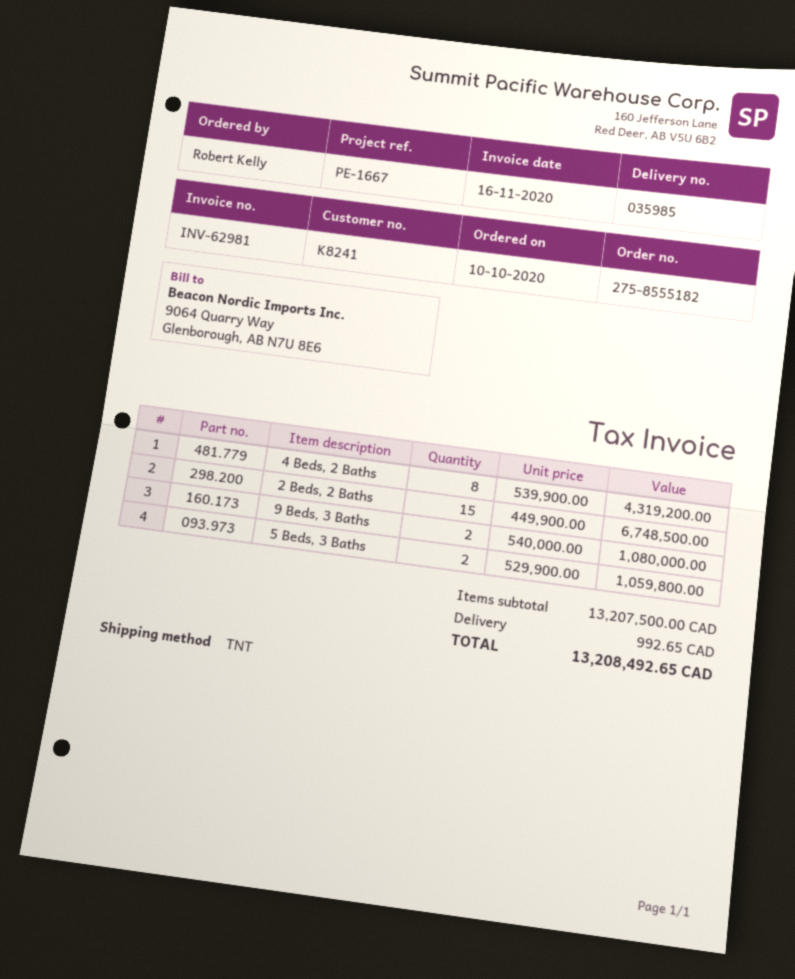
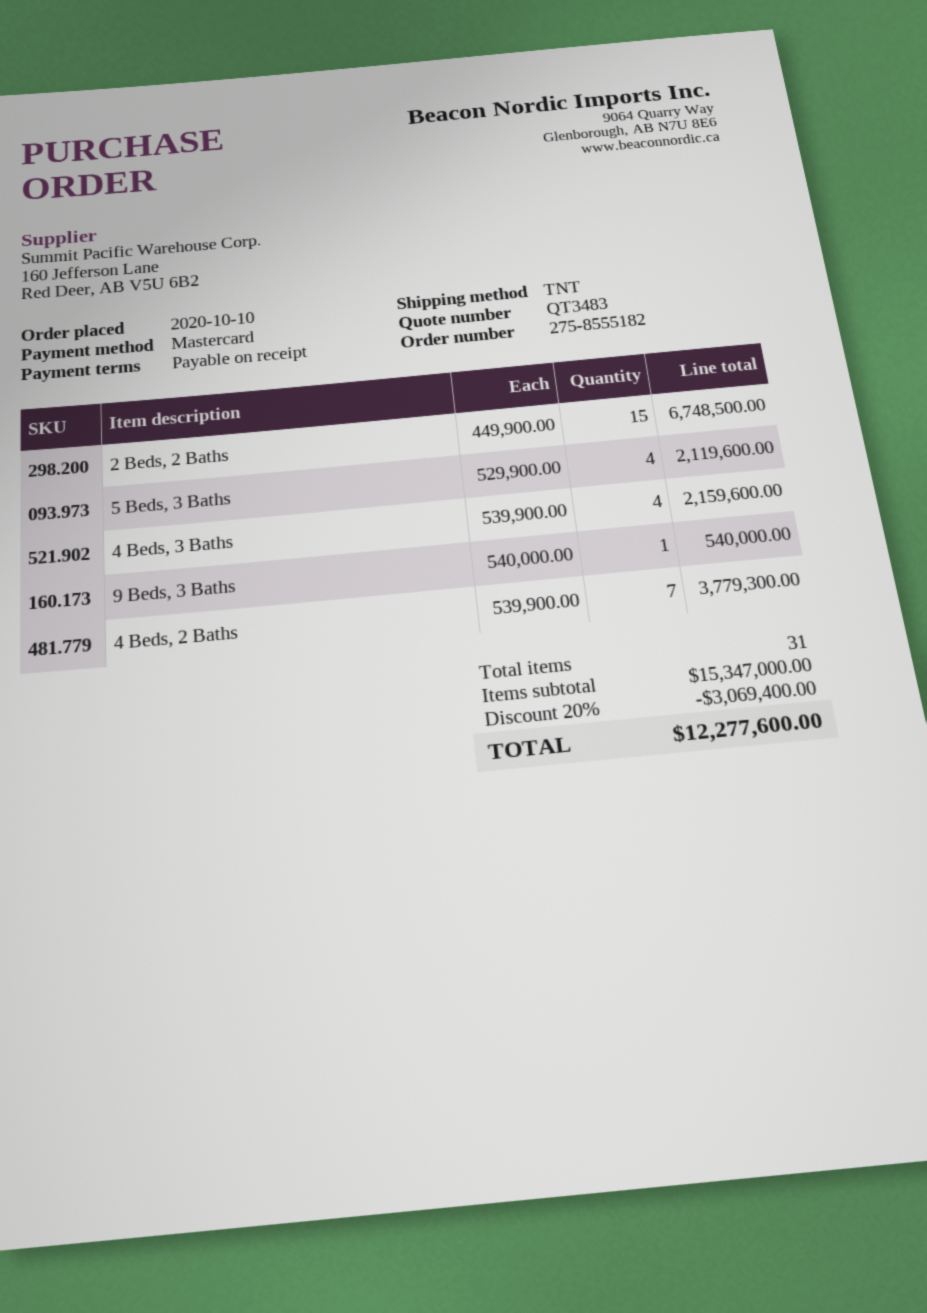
4 Beds, 2 Baths: 8 x 539900.00 = 4319200.00 -> 7 x 539900.00 = 3779300.00
9 Beds, 3 Baths: 2 x 540000.00 = 1080000.00 -> 1 x 540000.00 = 540000.00
5 Beds, 3 Baths: 2 x 529900.00 = 1059800.00 -> 4 x 529900.00 = 2119600.00
4 Beds, 3 Baths: none -> 4 x 539900.00 = 2159600.00
subtotal: 13207500.00 -> 15347000.00
discount: none -> 20% = 3069400.00
shipping: 992.65 -> none
total: 13208492.65 -> 12277600.00

